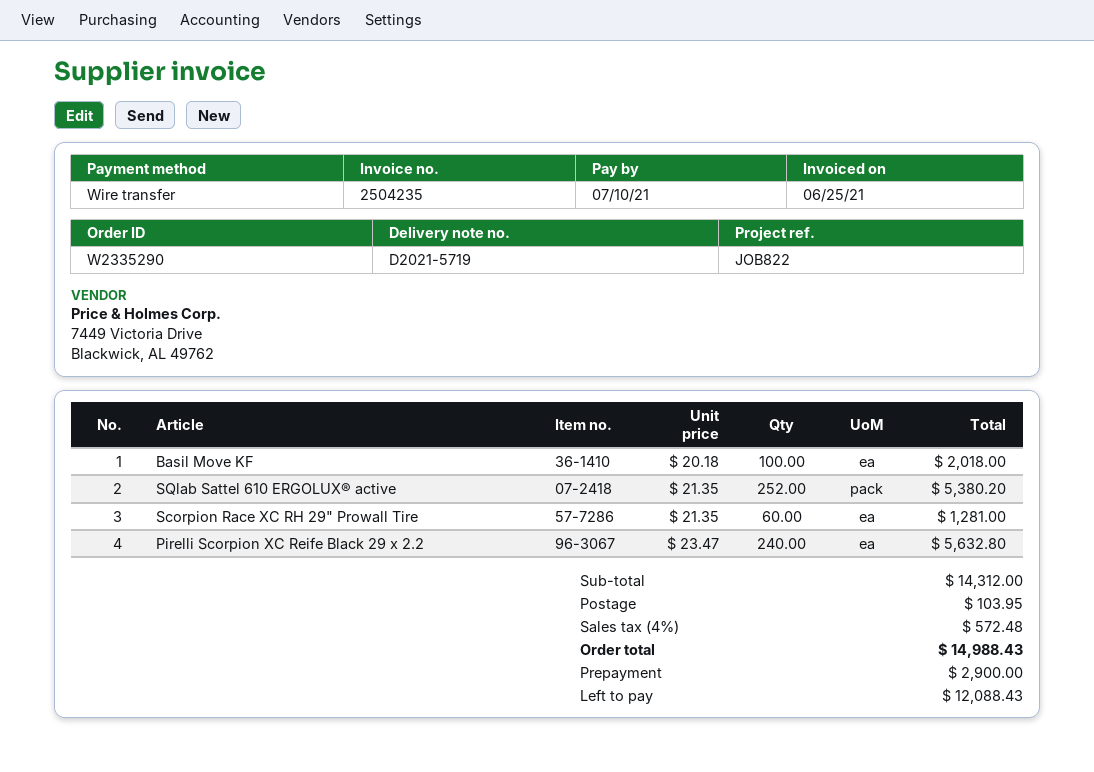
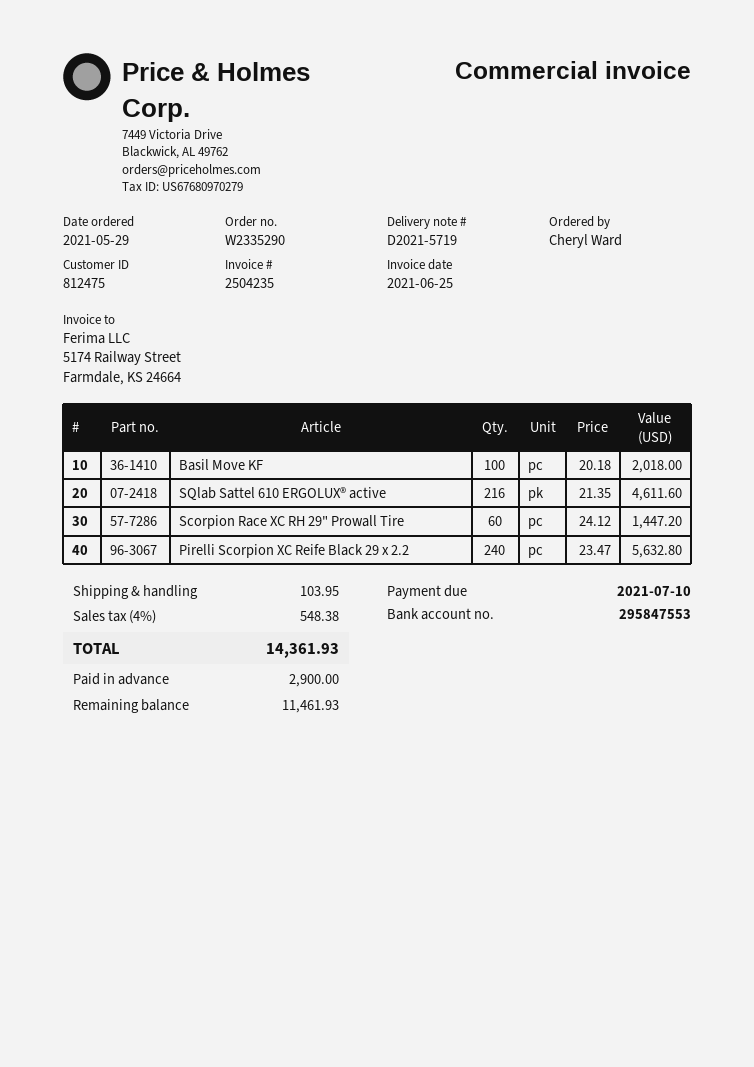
SQlab Sattel 610 ERGOLUX® active: 252 x 21.35 = 5380.20 -> 216 x 21.35 = 4611.60
Scorpion Race XC RH 29" Prowall Tire: 60 x 21.35 = 1281.00 -> 60 x 24.12 = 1447.20
tax: 4% = 572.48 -> 4% = 548.38
total: 14988.43 -> 14361.93
balance: 12088.43 -> 11461.93

